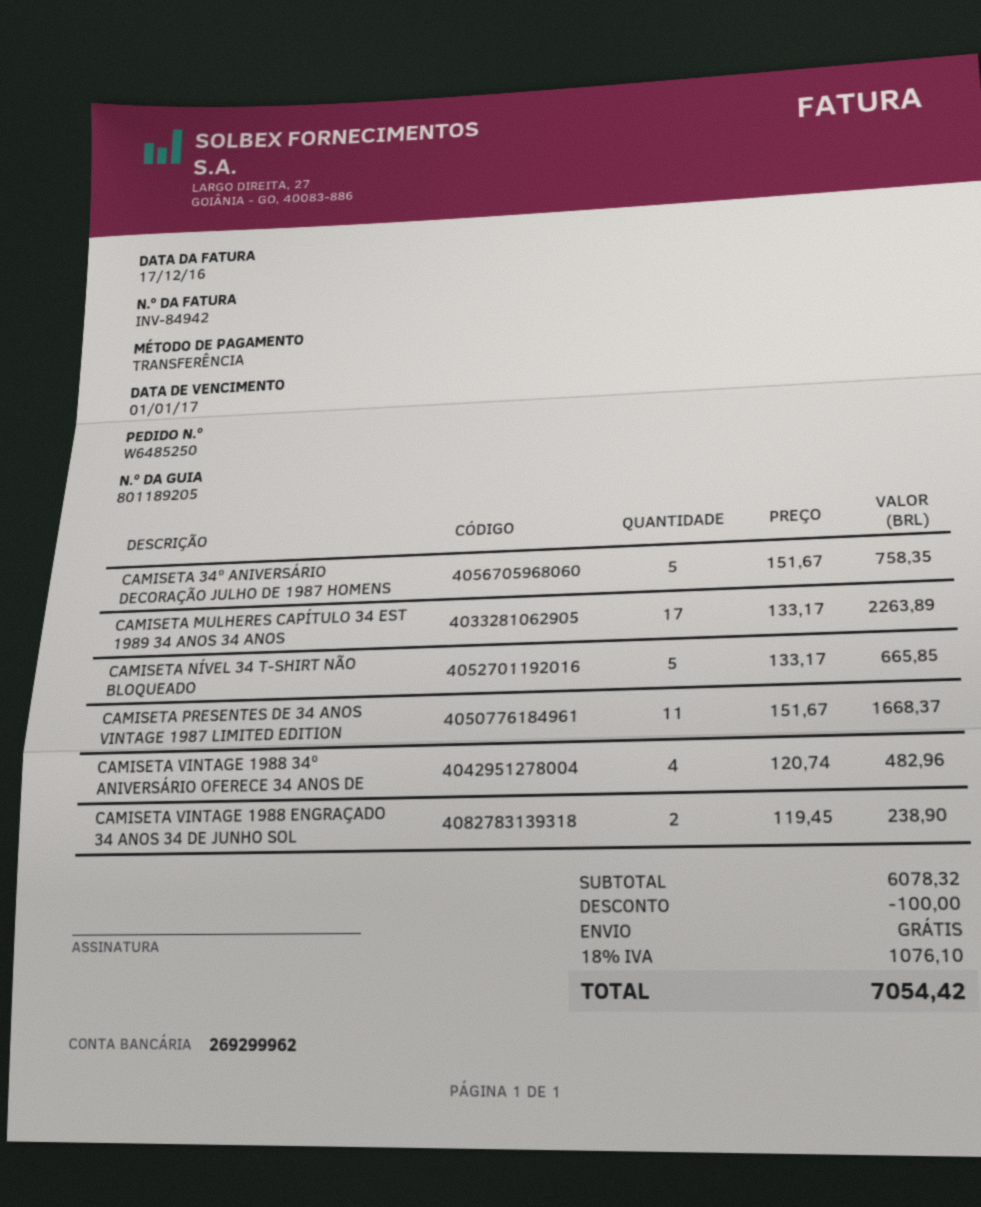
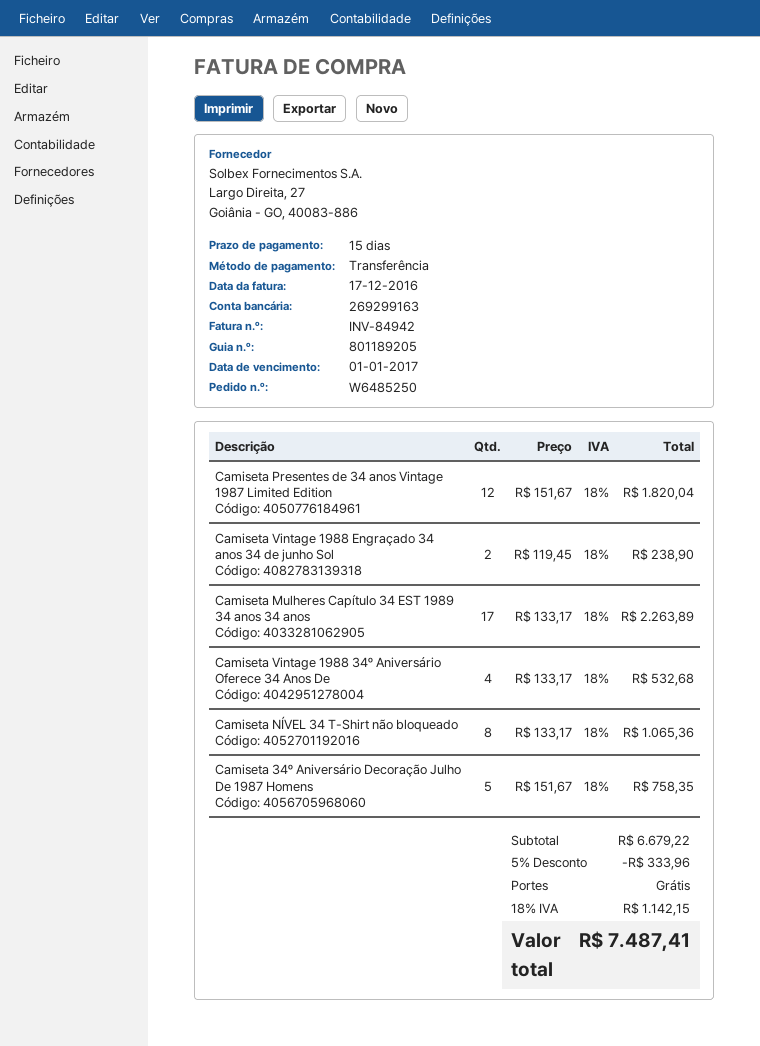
bank account: 269299962 -> 269299163
CAMISETA NÍVEL 34 T-SHIRT NÃO BLOQUEADO: 5 x 133.17 = 665.85 -> 8 x 133.17 = 1065.36
CAMISETA PRESENTES DE 34 ANOS VINTAGE 1987 LIMITED EDITION: 11 x 151.67 = 1668.37 -> 12 x 151.67 = 1820.04
CAMISETA VINTAGE 1988 34º ANIVERSÁRIO OFERECE 34 ANOS DE: 4 x 120.74 = 482.96 -> 4 x 133.17 = 532.68
subtotal: 6078.32 -> 6679.22
discount: 100.00 -> 333.96
tax: 18% = 1076.10 -> 18% = 1142.15
total: 7054.42 -> 7487.41

